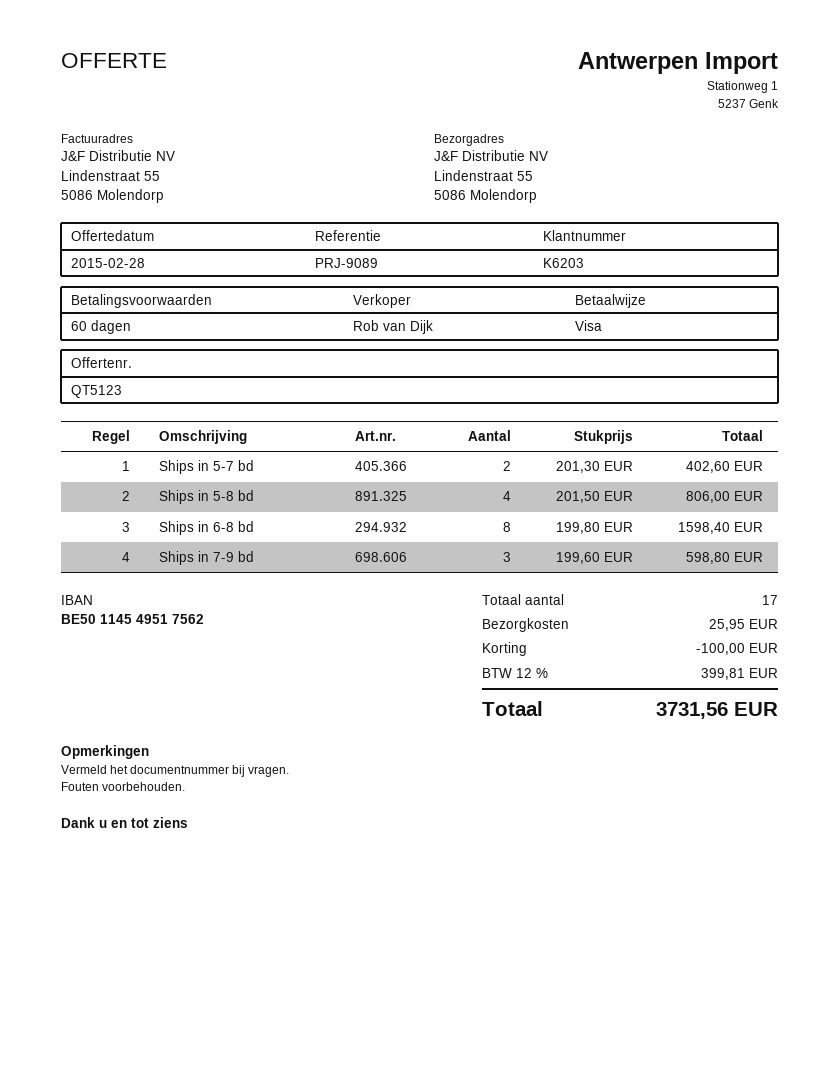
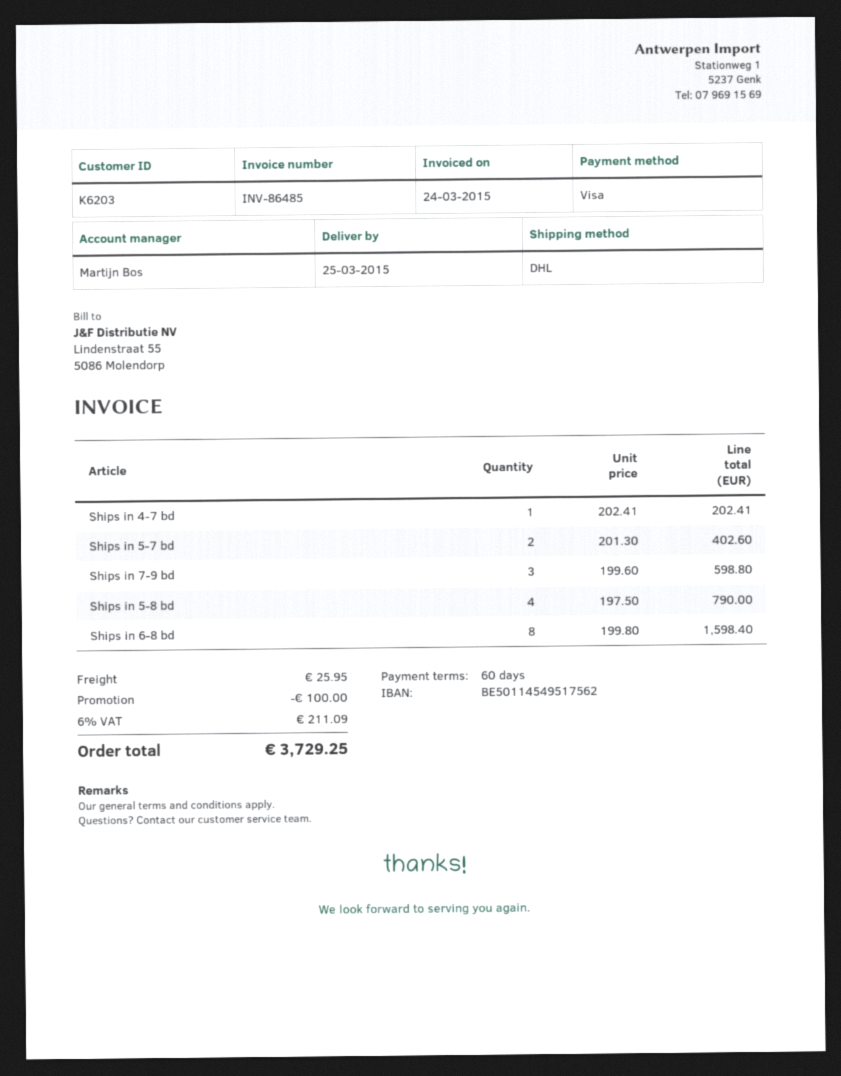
sales rep: Rob van Dijk -> Martijn Bos
Ships in 5-8 bd: 4 x 201.50 = 806.00 -> 4 x 197.50 = 790.00
Ships in 4-7 bd: none -> 1 x 202.41 = 202.41
tax: 12% = 399.81 -> 6% = 211.09
total: 3731.56 -> 3729.25

